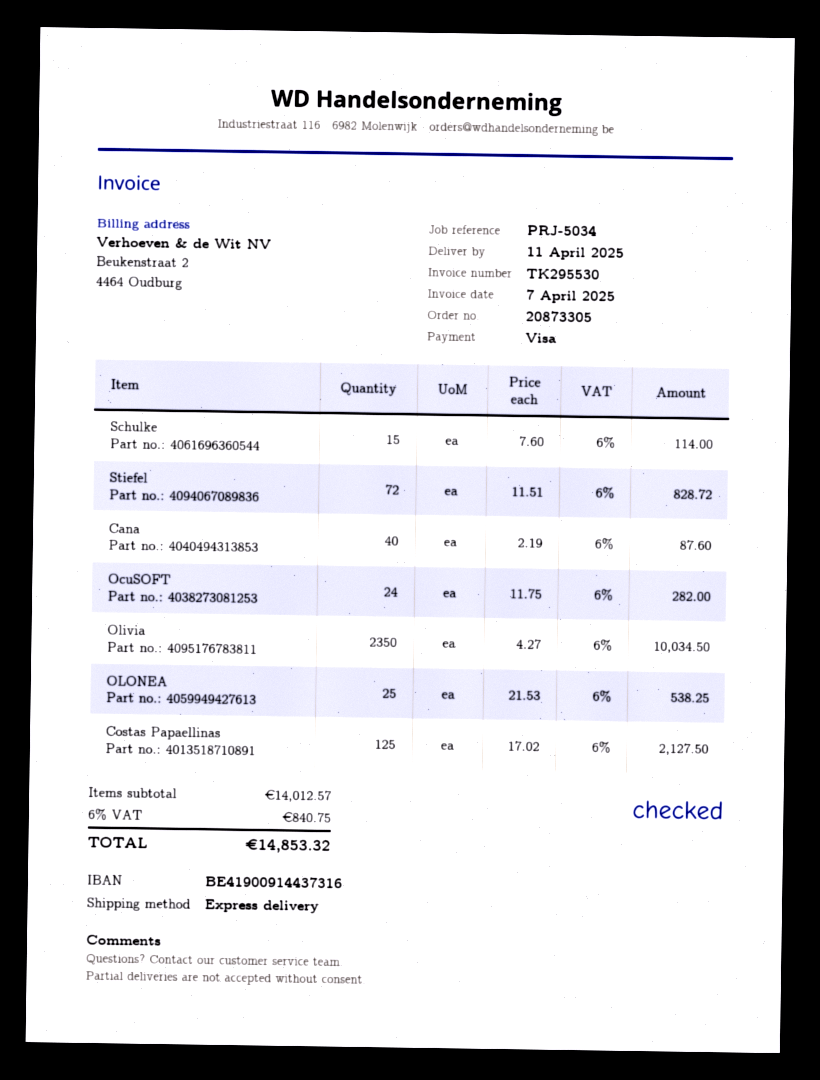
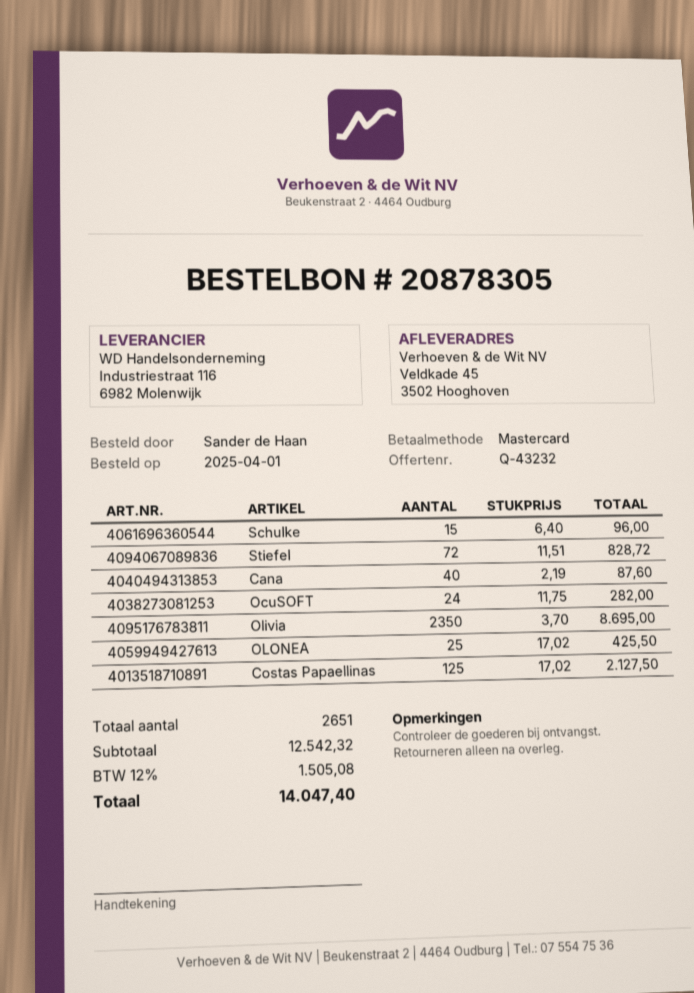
order number: 20873305 -> 20878305
payment method: Visa -> Mastercard
Schulke: 15 x 7.60 = 114.00 -> 15 x 6.40 = 96.00
Olivia: 2350 x 4.27 = 10034.50 -> 2350 x 3.70 = 8695.00
OLONEA: 25 x 21.53 = 538.25 -> 25 x 17.02 = 425.50
subtotal: 14012.57 -> 12542.32
tax: 6% = 840.75 -> 12% = 1505.08
total: 14853.32 -> 14047.40

